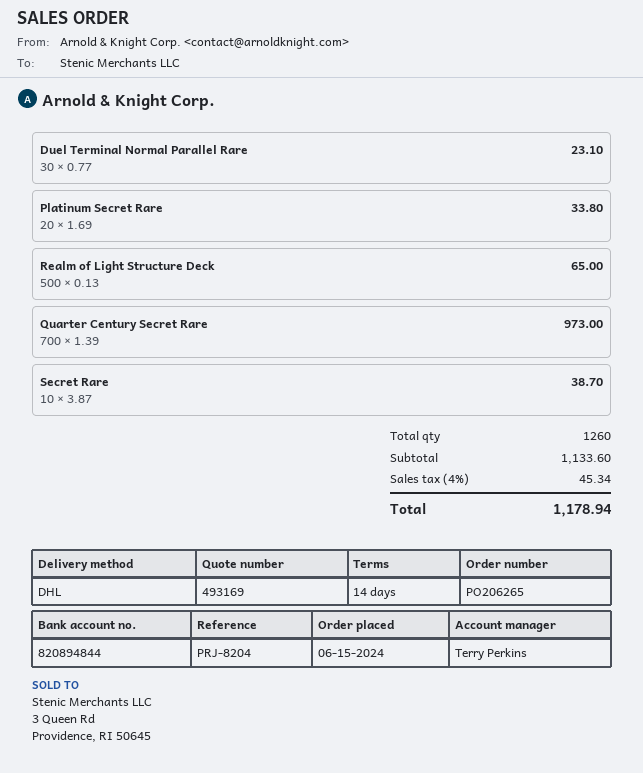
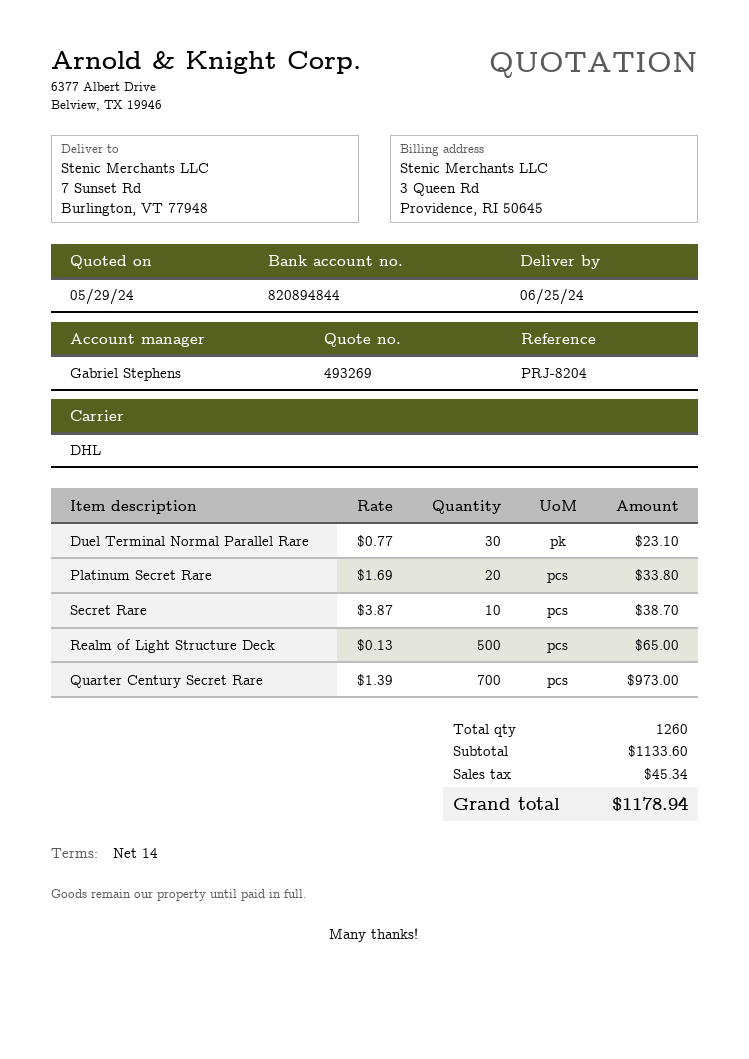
quote number: 493169 -> 493269
sales rep: Terry Perkins -> Gabriel Stephens

